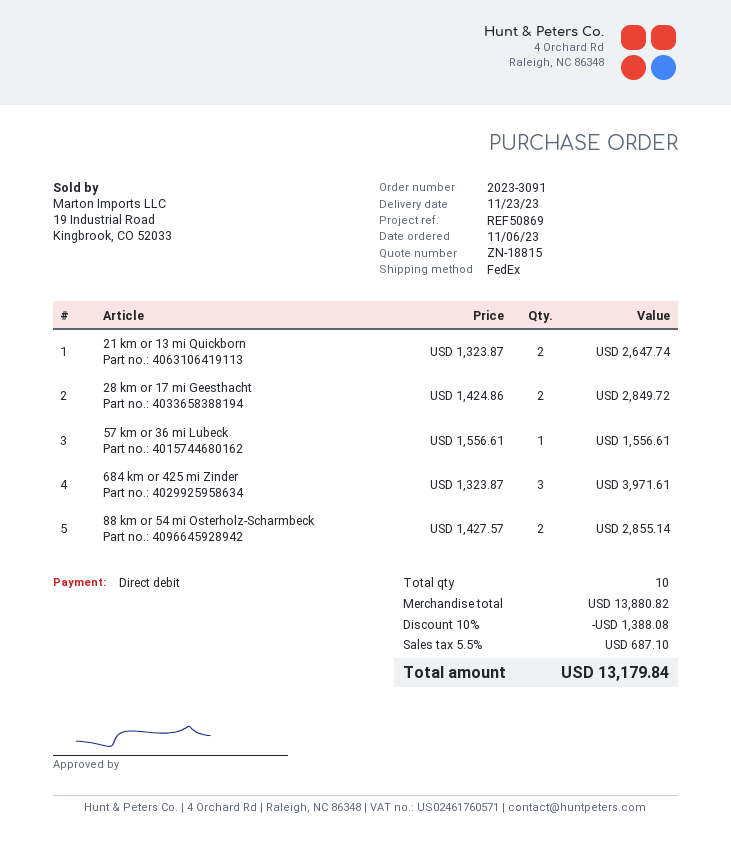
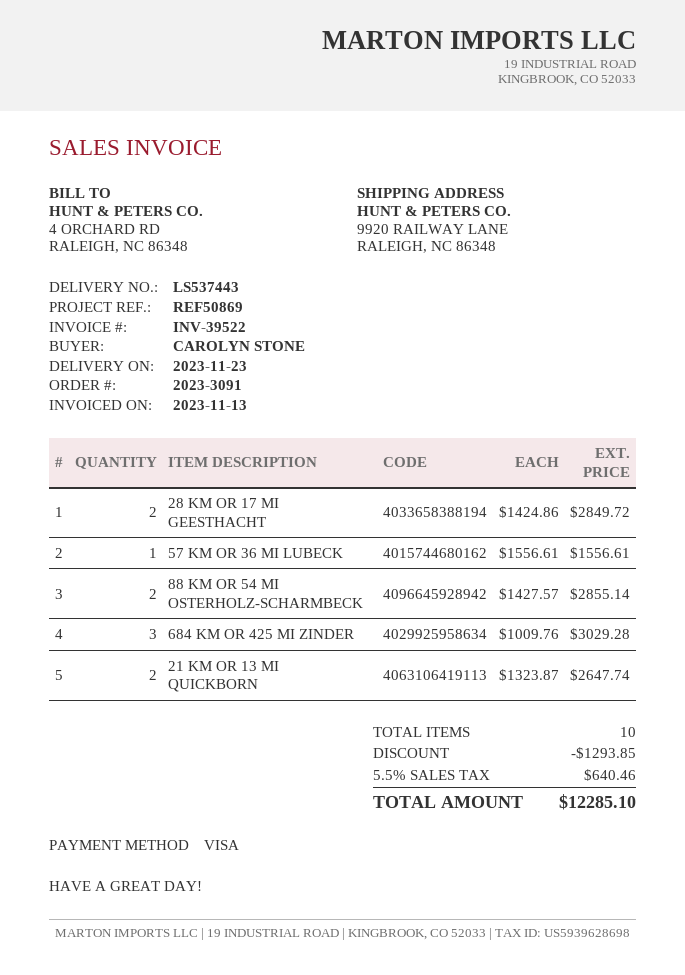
payment method: direct debit -> Visa
684 km or 425 mi Zinder: 3 x 1323.87 = 3971.61 -> 3 x 1009.76 = 3029.28
discount: 1388.08 -> 1293.85
tax: 5.5% = 687.10 -> 5.5% = 640.46
total: 13179.84 -> 12285.10

